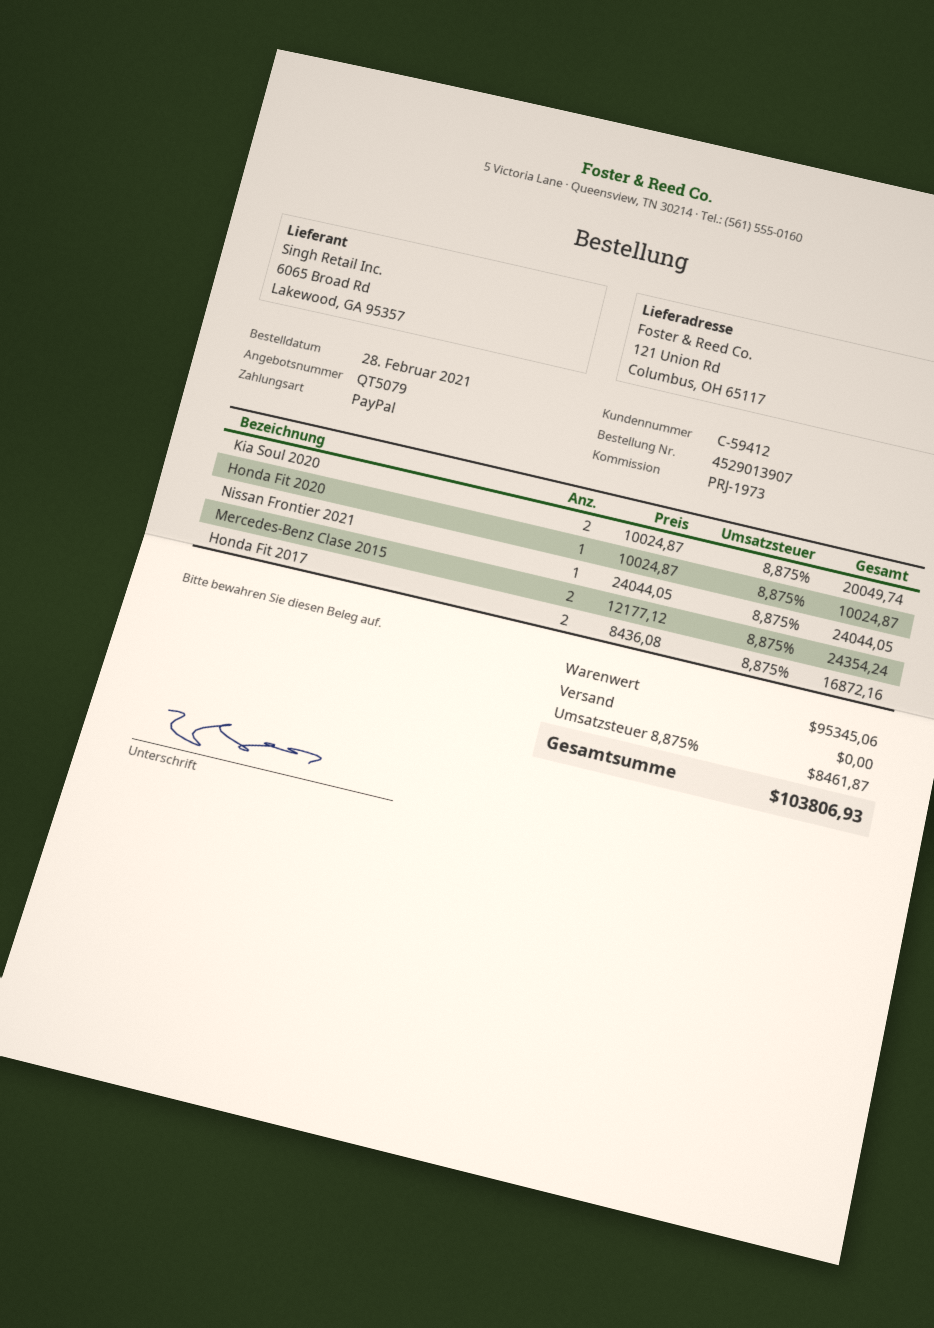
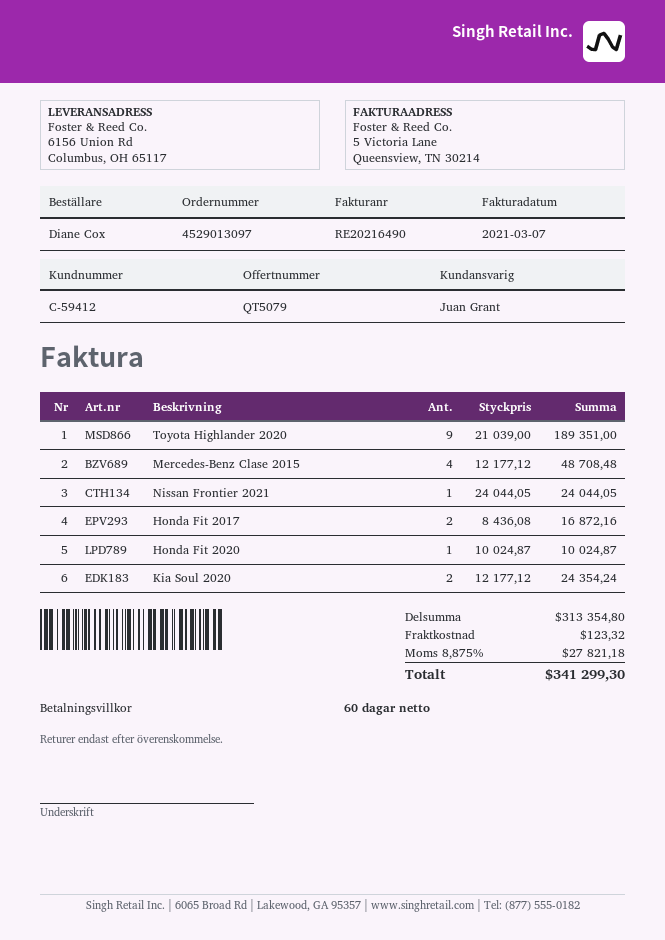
order number: 4529013907 -> 4529013097
ship to: 121 Union Rd, Columbus, OH 65117 -> 6156 Union Rd, Columbus, OH 65117
Kia Soul 2020: 2 x 10024.87 = 20049.74 -> 2 x 12177.12 = 24354.24
Mercedes-Benz Clase 2015: 2 x 12177.12 = 24354.24 -> 4 x 12177.12 = 48708.48
Toyota Highlander 2020: none -> 9 x 21039.00 = 189351.00
subtotal: 95345.06 -> 313354.80
shipping: 0.00 -> 123.32
tax: 8.875% = 8461.87 -> 8.875% = 27821.18
total: 103806.93 -> 341299.30

